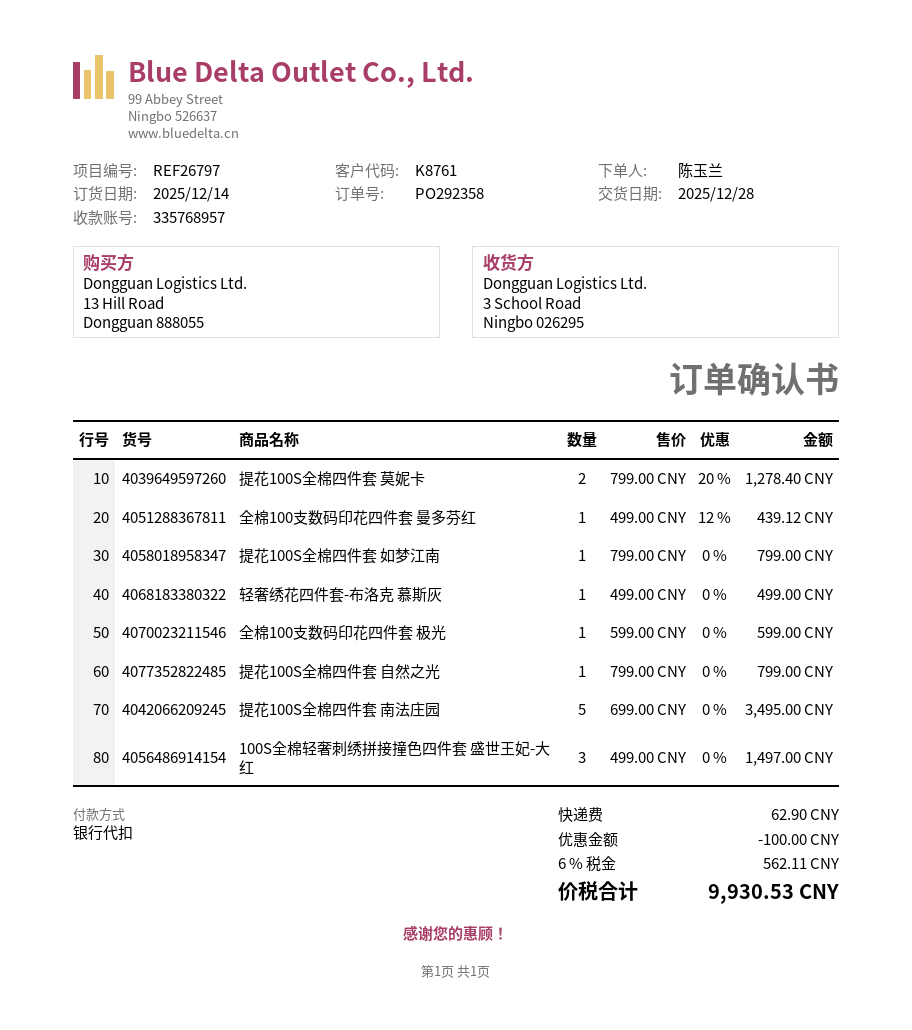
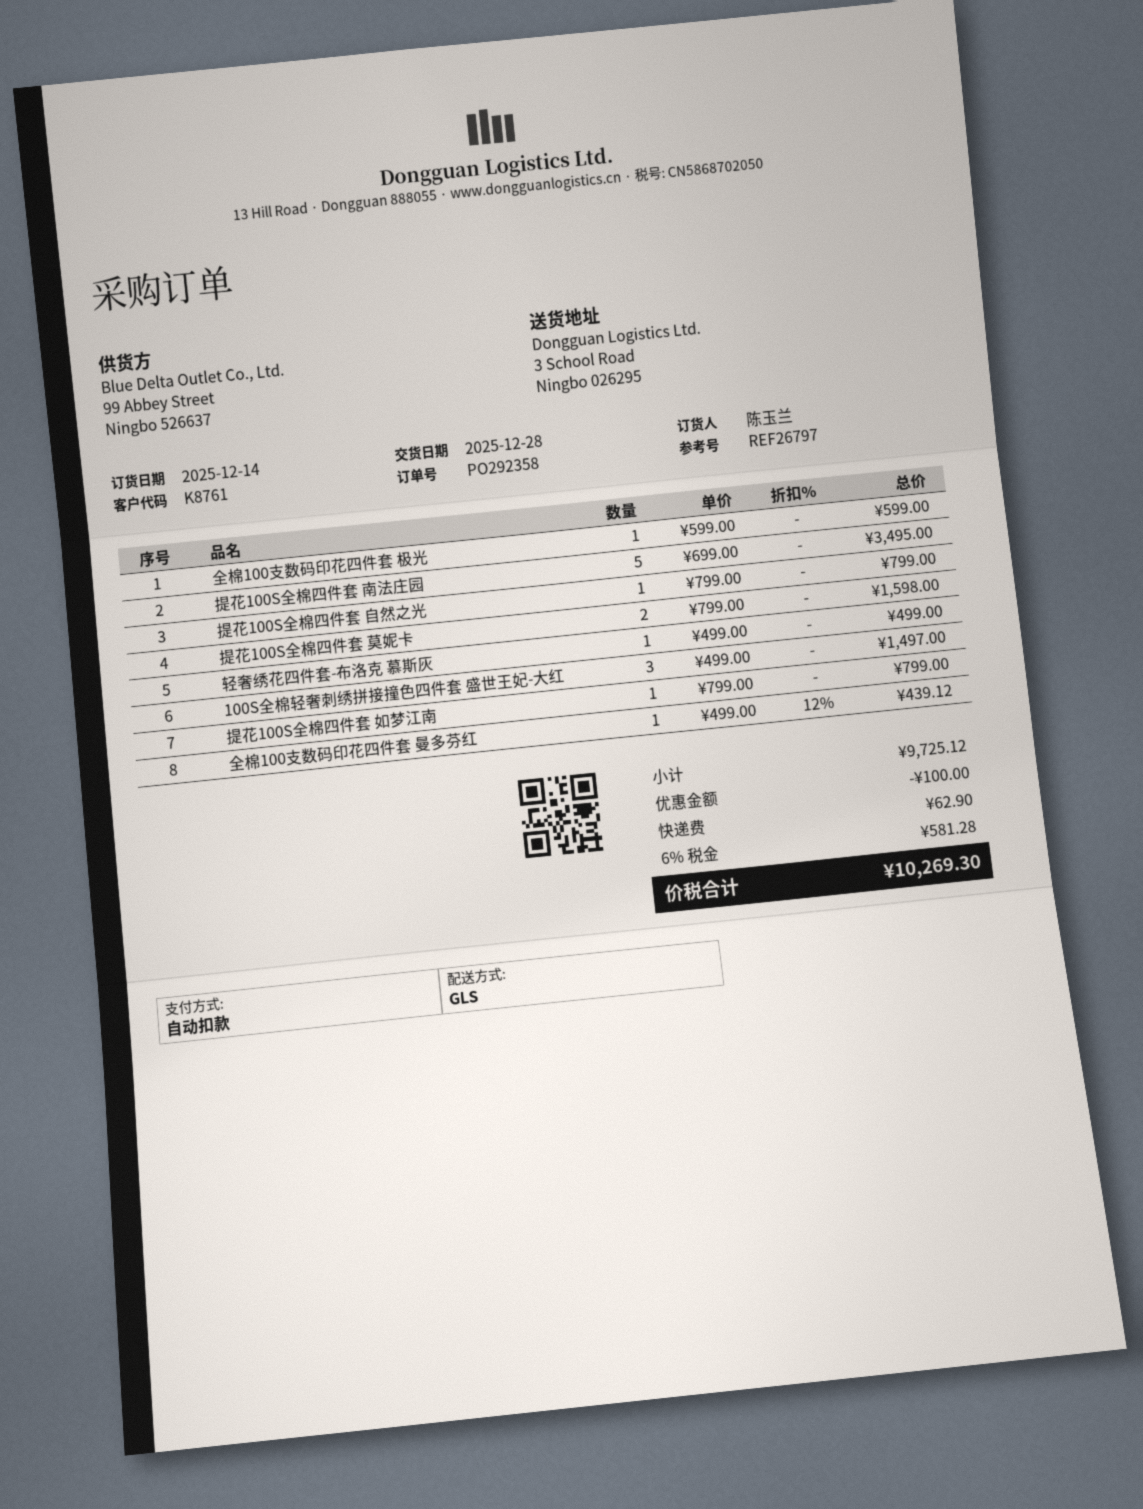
提花100S全棉四件套 莫妮卡: 2 x 799.00 - 20% = 1278.40 -> 2 x 799.00 = 1598.00
tax: 6% = 562.11 -> 6% = 581.28
total: 9930.53 -> 10269.30

